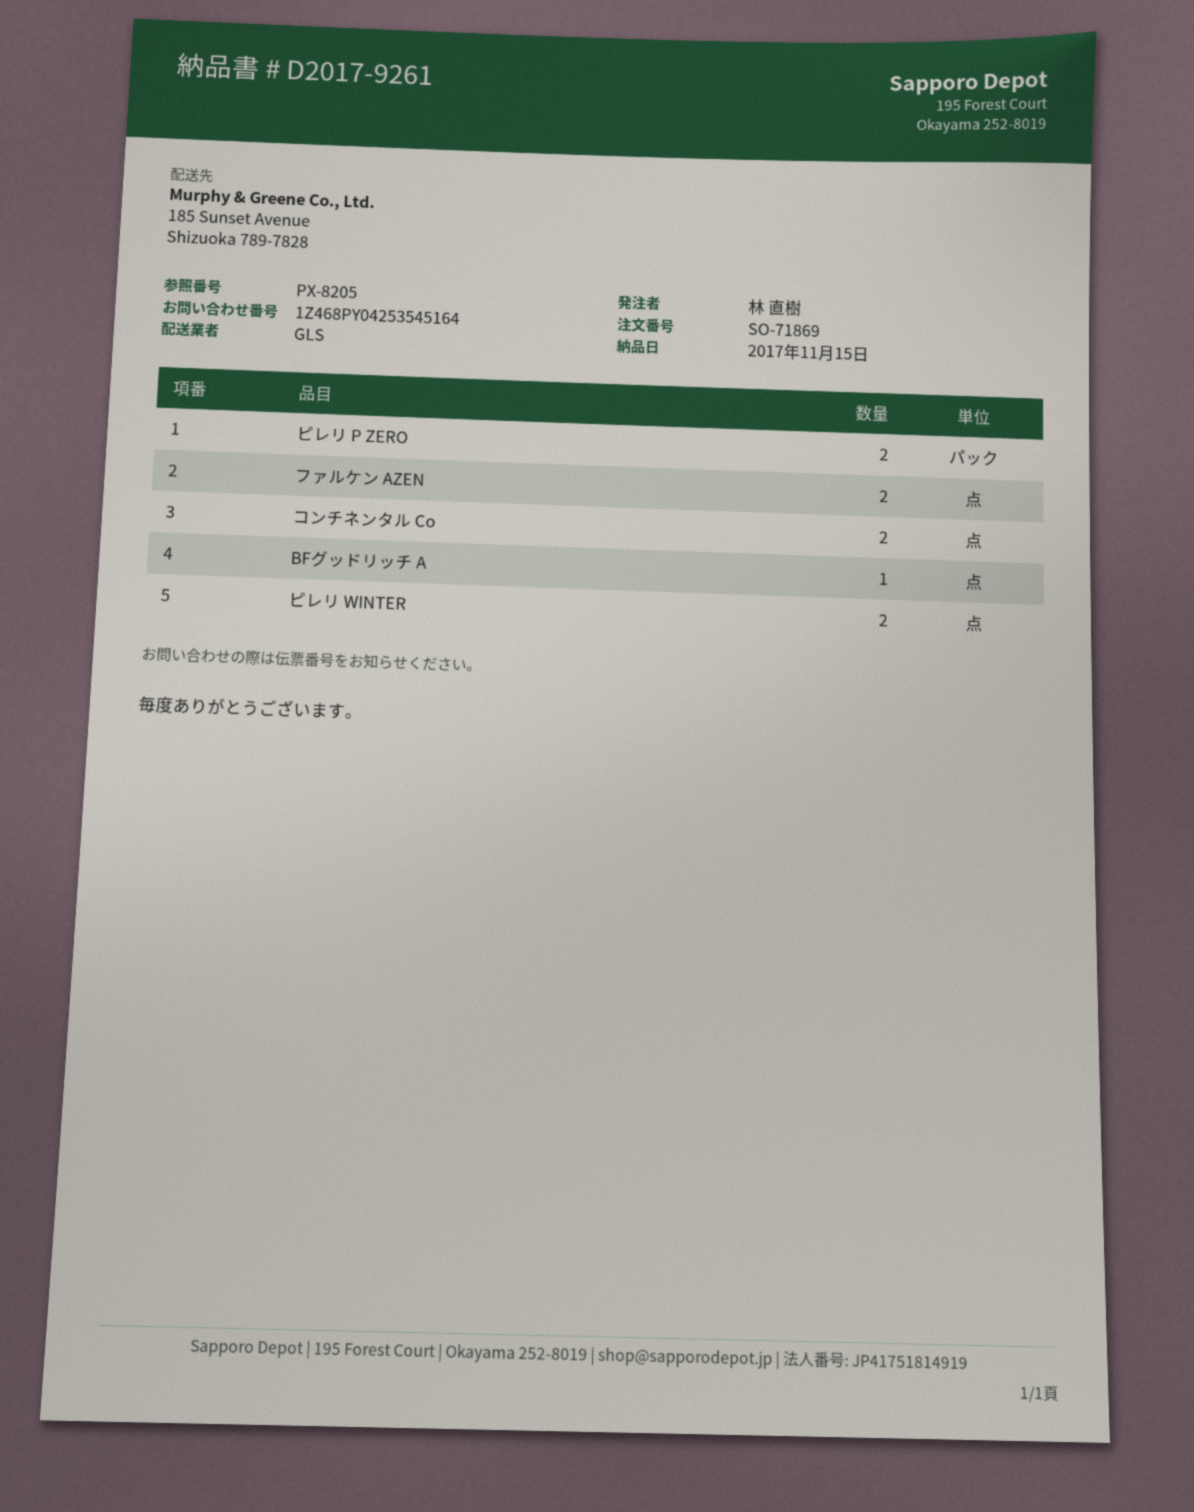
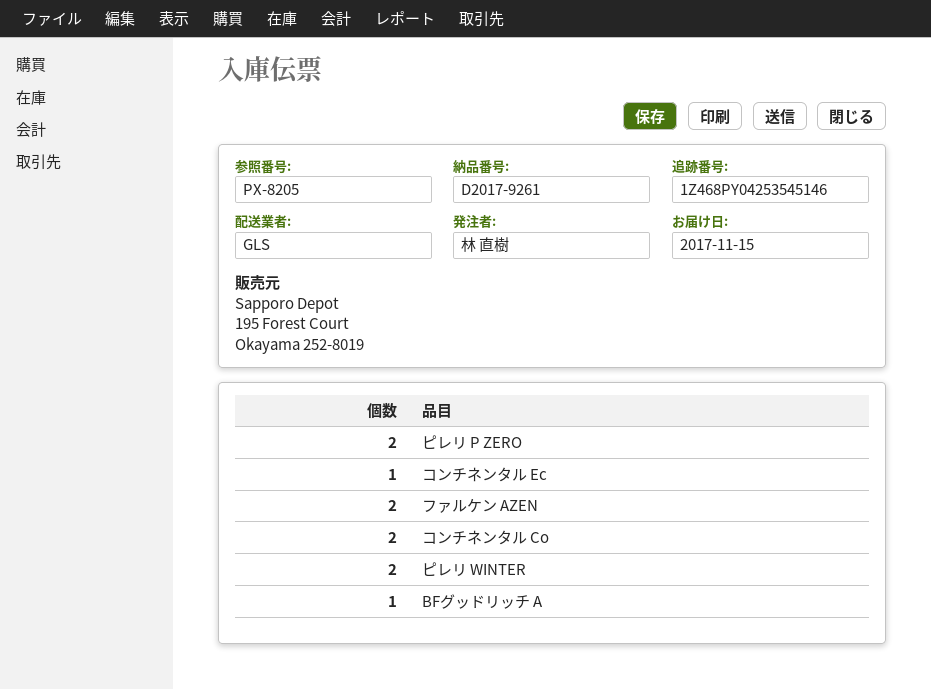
tracking number: 1Z468PY04253545164 -> 1Z468PY04253545146
コンチネンタル Ec: none -> 1

